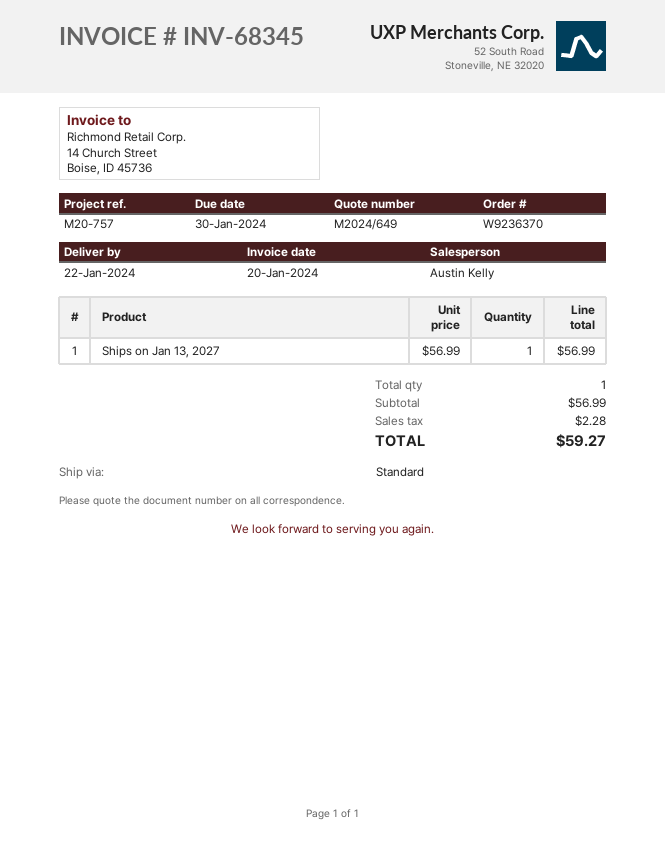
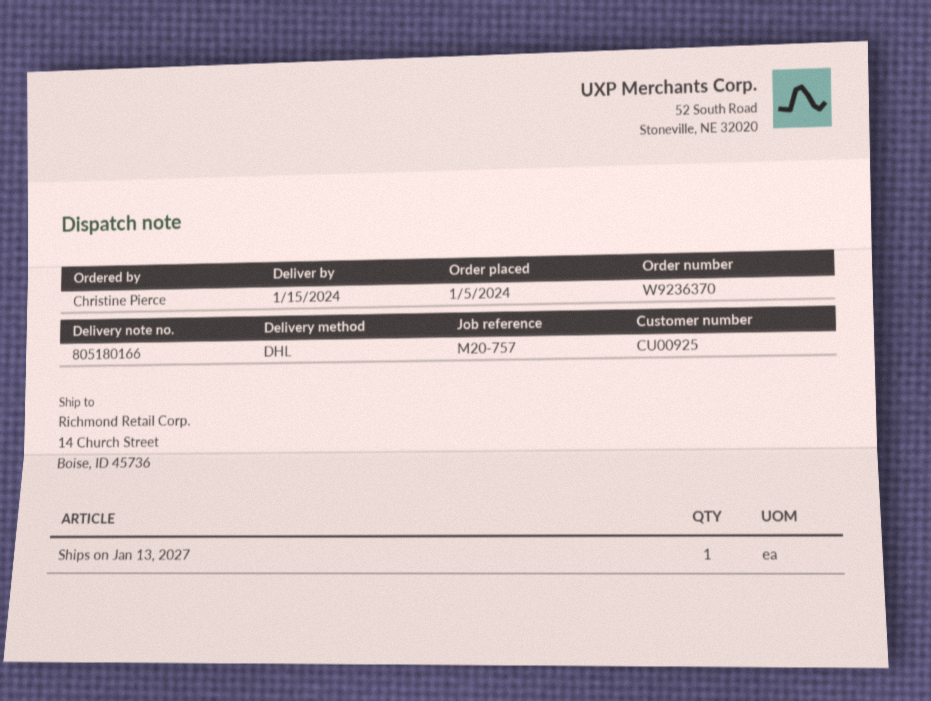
delivery date: 2024-01-22 -> 2024-01-15
shipping method: standard -> DHL

